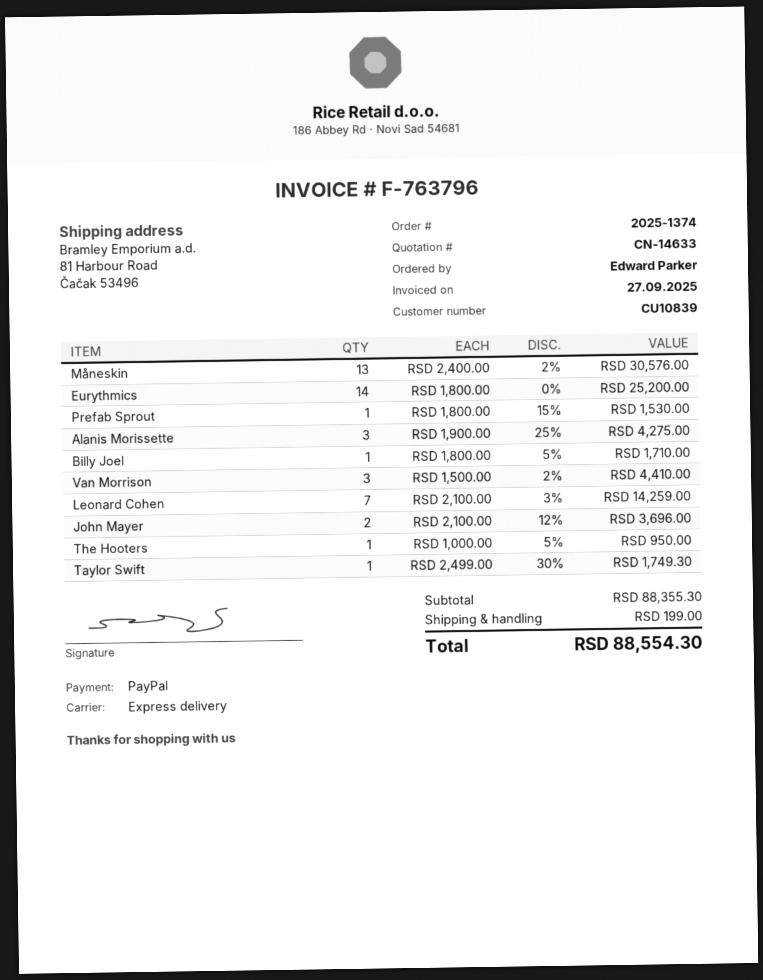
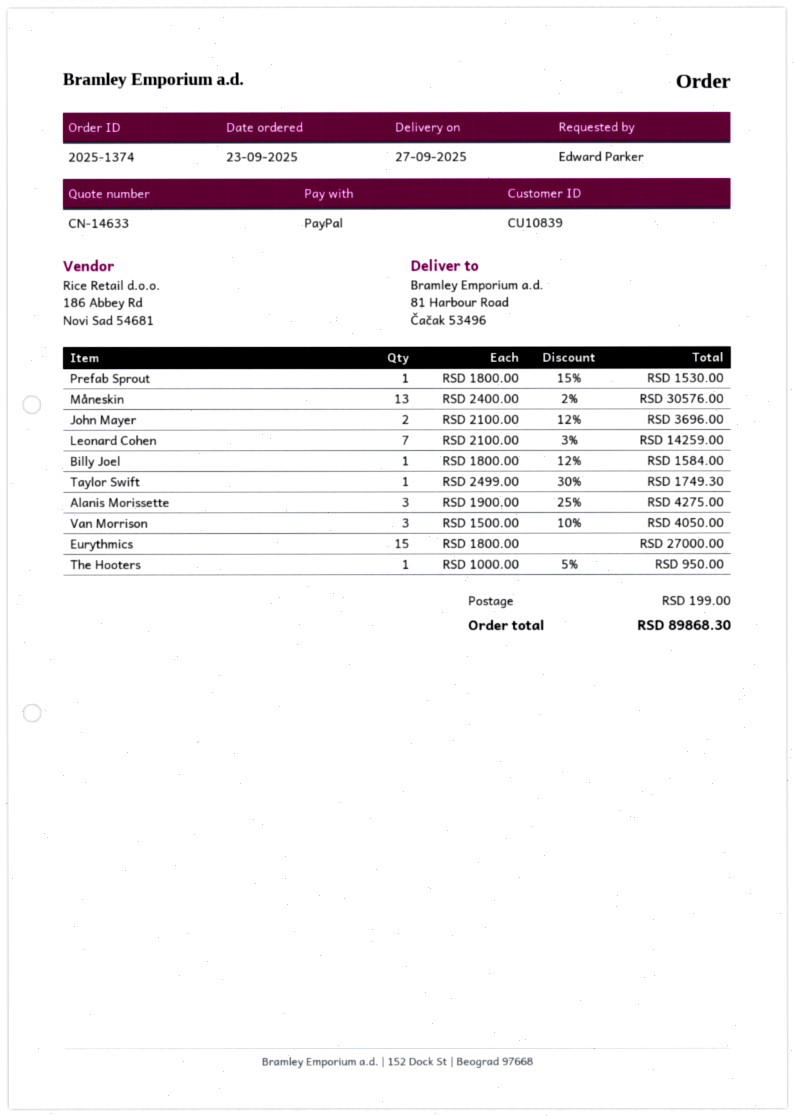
Eurythmics: 14 x 1800.00 = 25200.00 -> 15 x 1800.00 = 27000.00
Billy Joel: 1 x 1800.00 - 5% = 1710.00 -> 1 x 1800.00 - 12% = 1584.00
Van Morrison: 3 x 1500.00 - 2% = 4410.00 -> 3 x 1500.00 - 10% = 4050.00
total: 88554.30 -> 89868.30

